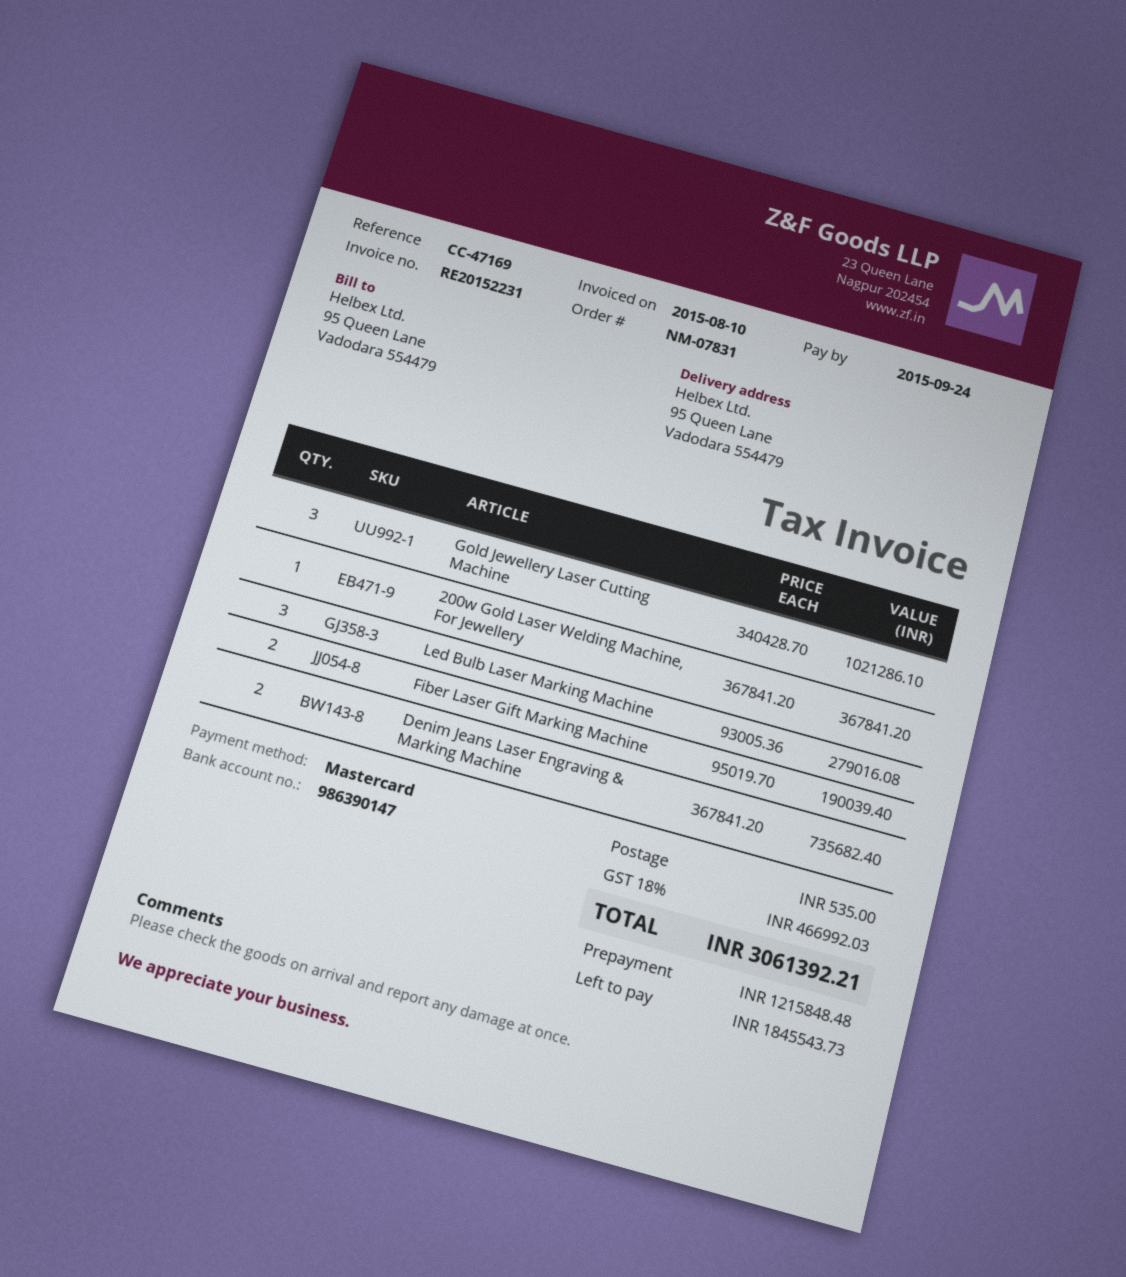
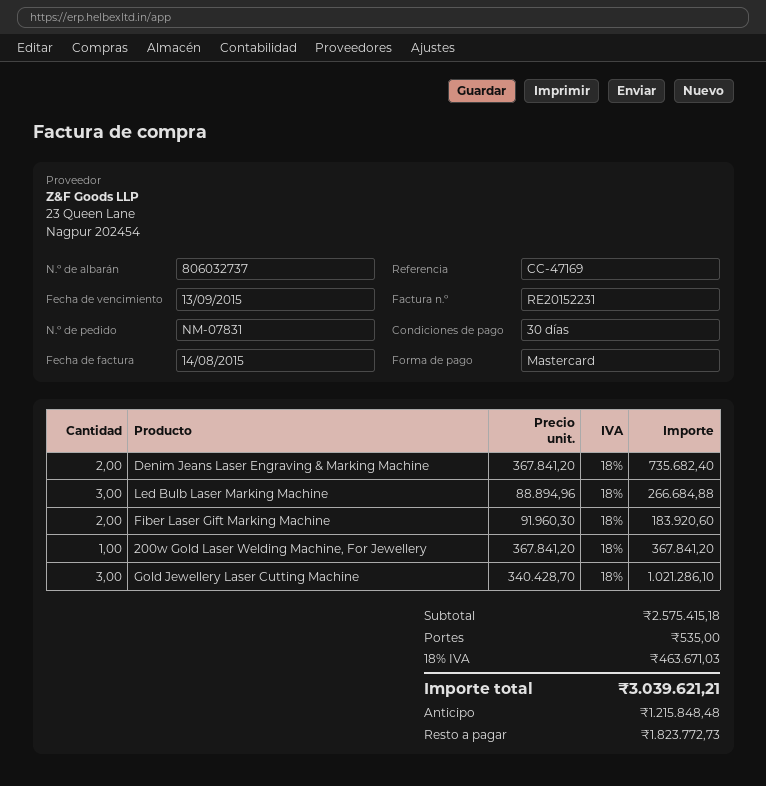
invoice date: 2015-08-10 -> 2015-08-14
due date: 2015-09-24 -> 2015-09-13
Led Bulb Laser Marking Machine: 3 x 93005.36 = 279016.08 -> 3 x 88894.96 = 266684.88
Fiber Laser Gift Marking Machine: 2 x 95019.70 = 190039.40 -> 2 x 91960.30 = 183920.60
tax: 18% = 466992.03 -> 18% = 463671.03
total: 3061392.21 -> 3039621.21
balance: 1845543.73 -> 1823772.73

